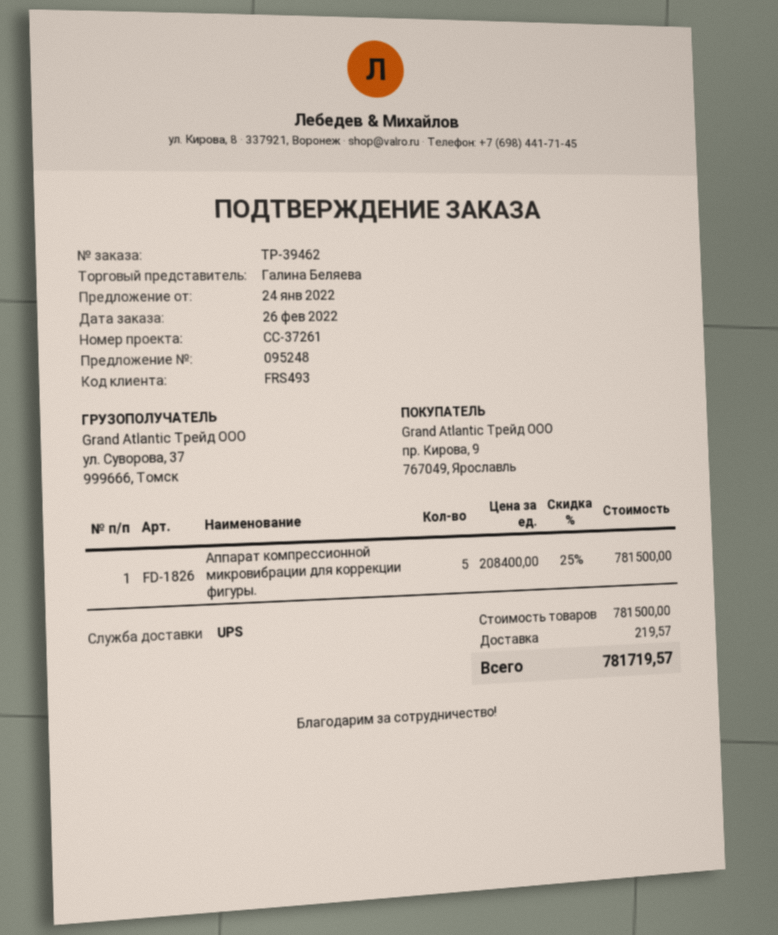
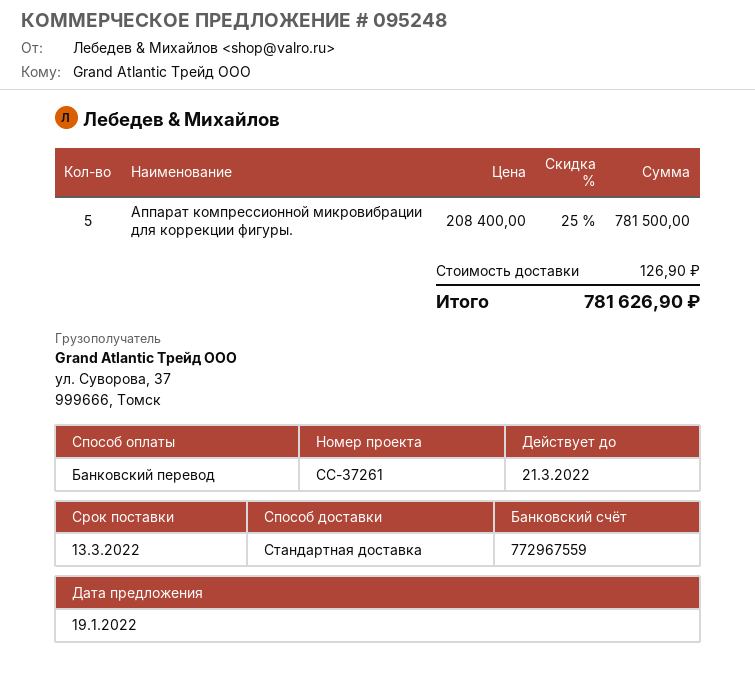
quote date: 2022-01-24 -> 2022-01-19
shipping method: UPS -> standard
shipping: 219.57 -> 126.90
total: 781719.57 -> 781626.90

